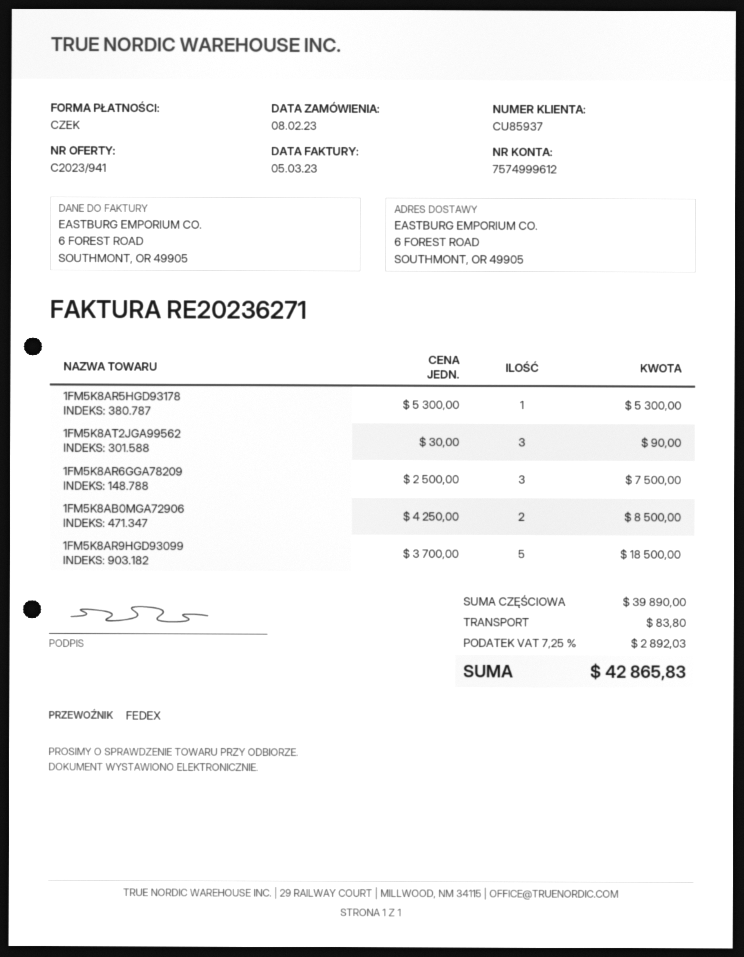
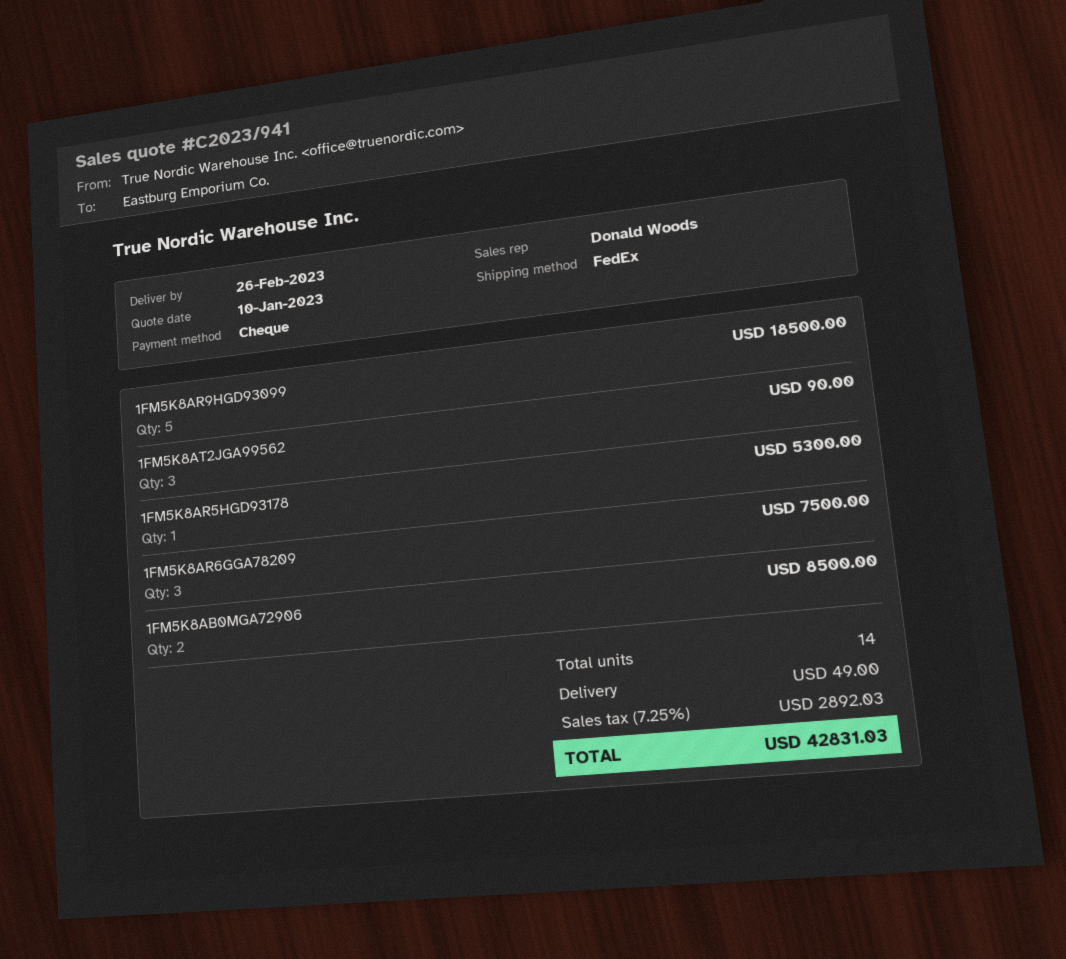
shipping: 83.80 -> 49.00
total: 42865.83 -> 42831.03

